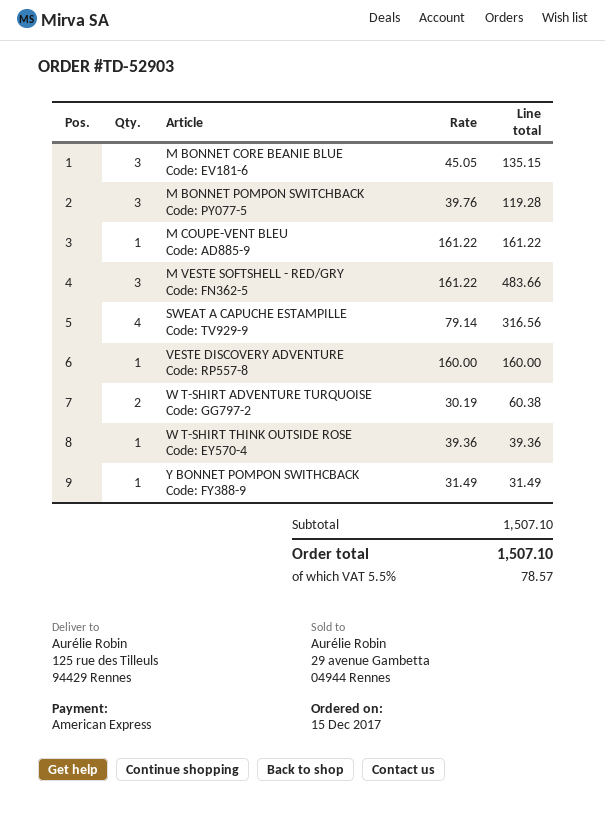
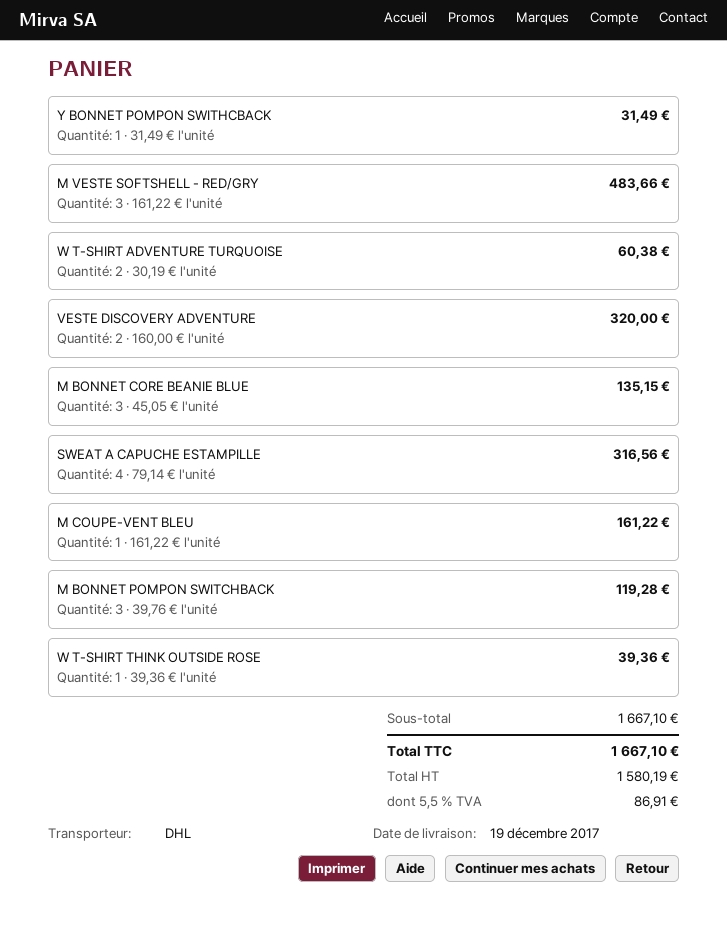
VESTE DISCOVERY ADVENTURE: 1 x 160.00 = 160.00 -> 2 x 160.00 = 320.00
subtotal: 1507.10 -> 1667.10
tax: 5.5% = 78.57 -> 5.5% = 86.91
total: 1507.10 -> 1667.10

